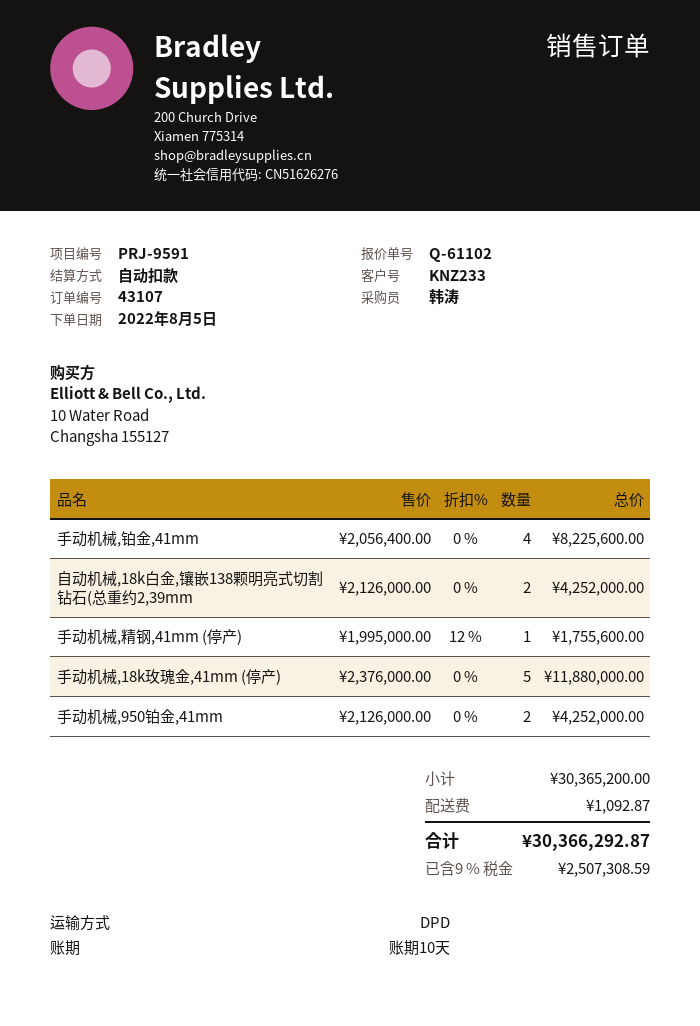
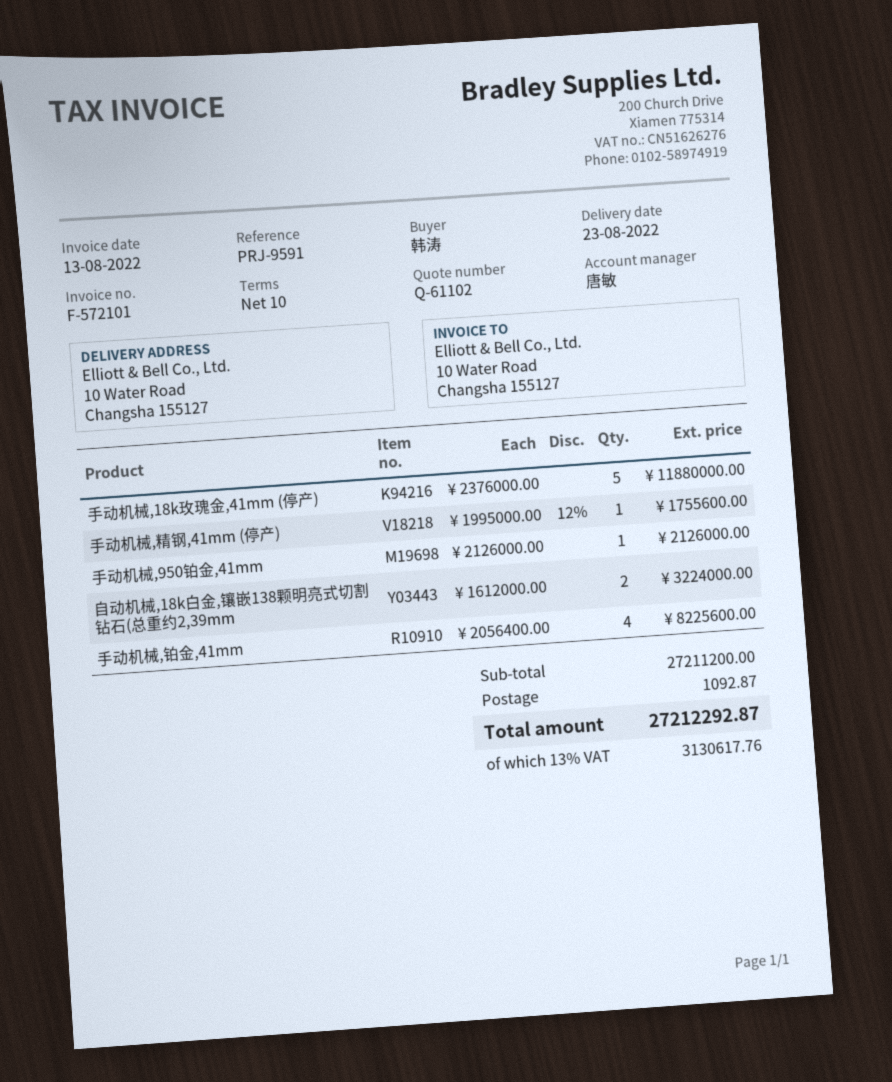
自动机械,18k白金,镶嵌138颗明亮式切割钻石(总重约2,39mm: 2 x 2126000.00 = 4252000.00 -> 2 x 1612000.00 = 3224000.00
手动机械,950铂金,41mm: 2 x 2126000.00 = 4252000.00 -> 1 x 2126000.00 = 2126000.00
subtotal: 30365200.00 -> 27211200.00
tax: 9% = 2507308.59 -> 13% = 3130617.76
total: 30366292.87 -> 27212292.87

